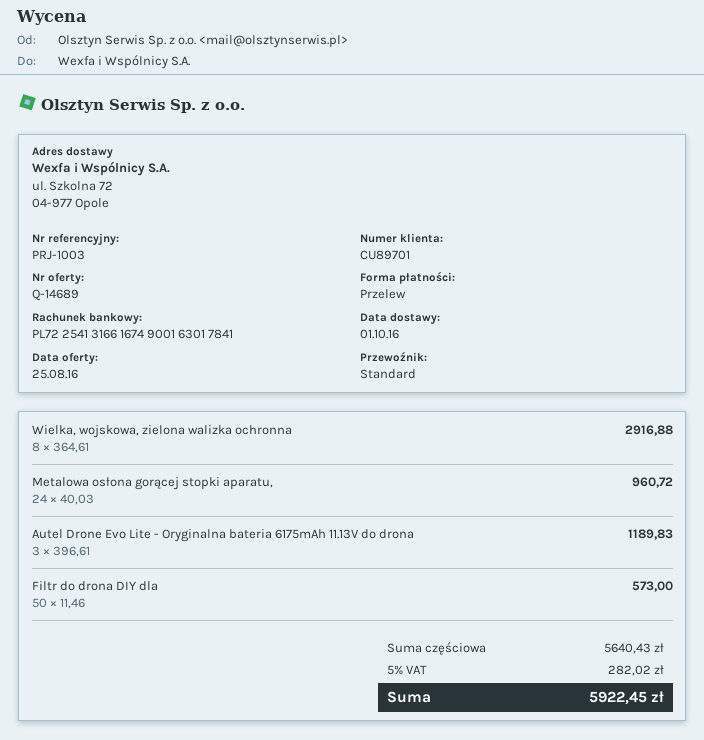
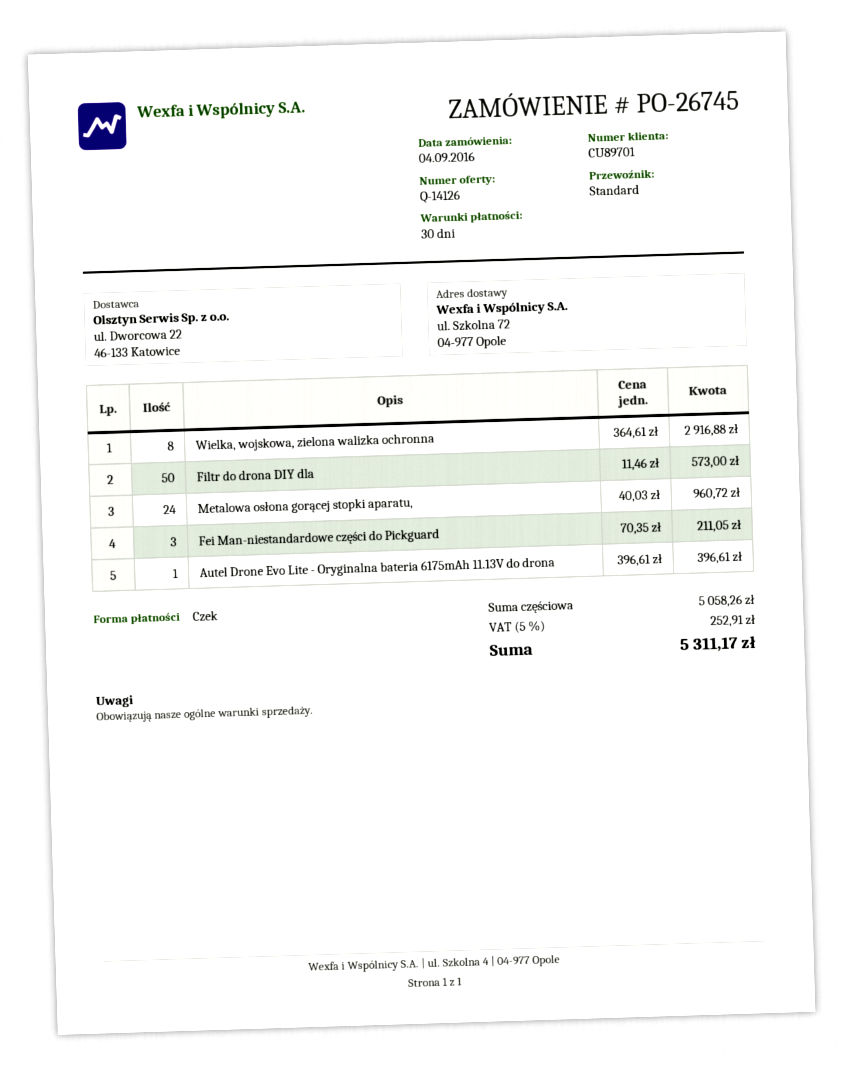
quote number: Q-14689 -> Q-14126
payment method: bank transfer -> cheque
Autel Drone Evo Lite - Oryginalna bateria 6175mAh 11.13V do drona: 3 x 396.61 = 1189.83 -> 1 x 396.61 = 396.61
Fei Man-niestandardowe części do Pickguard: none -> 3 x 70.35 = 211.05
subtotal: 5640.43 -> 5058.26
tax: 5% = 282.02 -> 5% = 252.91
total: 5922.45 -> 5311.17

